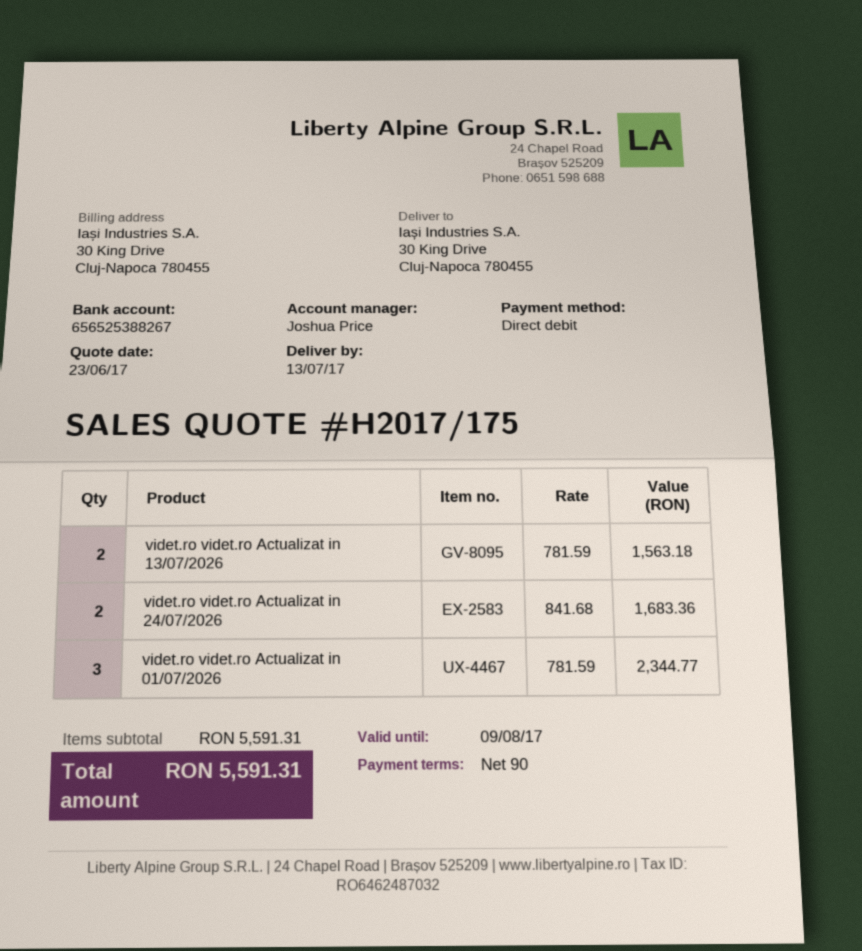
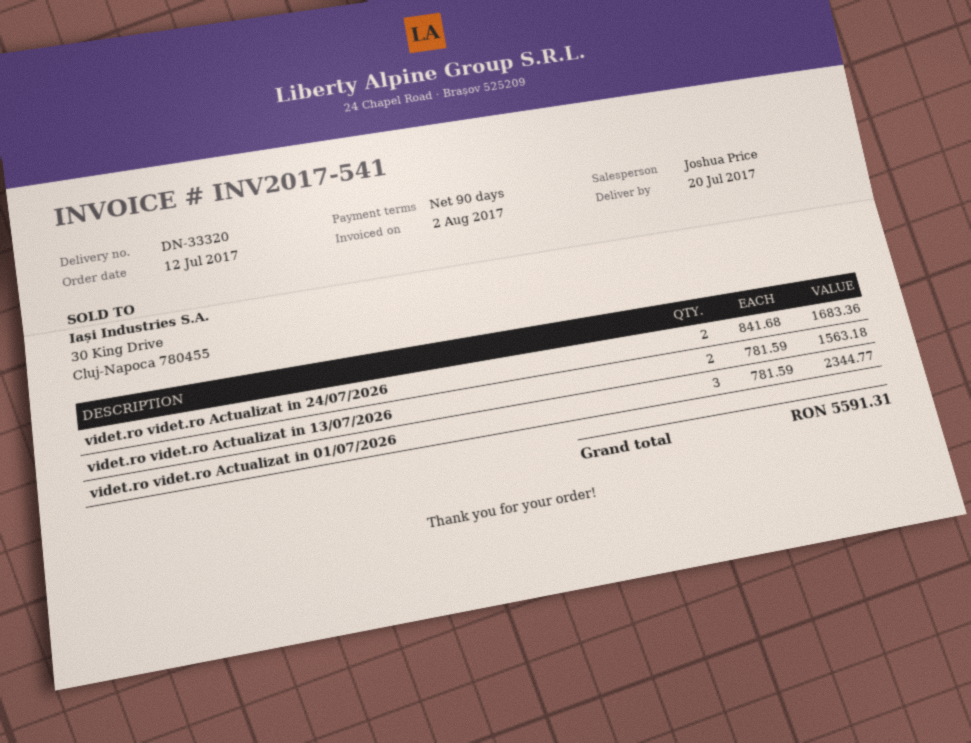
delivery date: 2017-07-13 -> 2017-07-20

